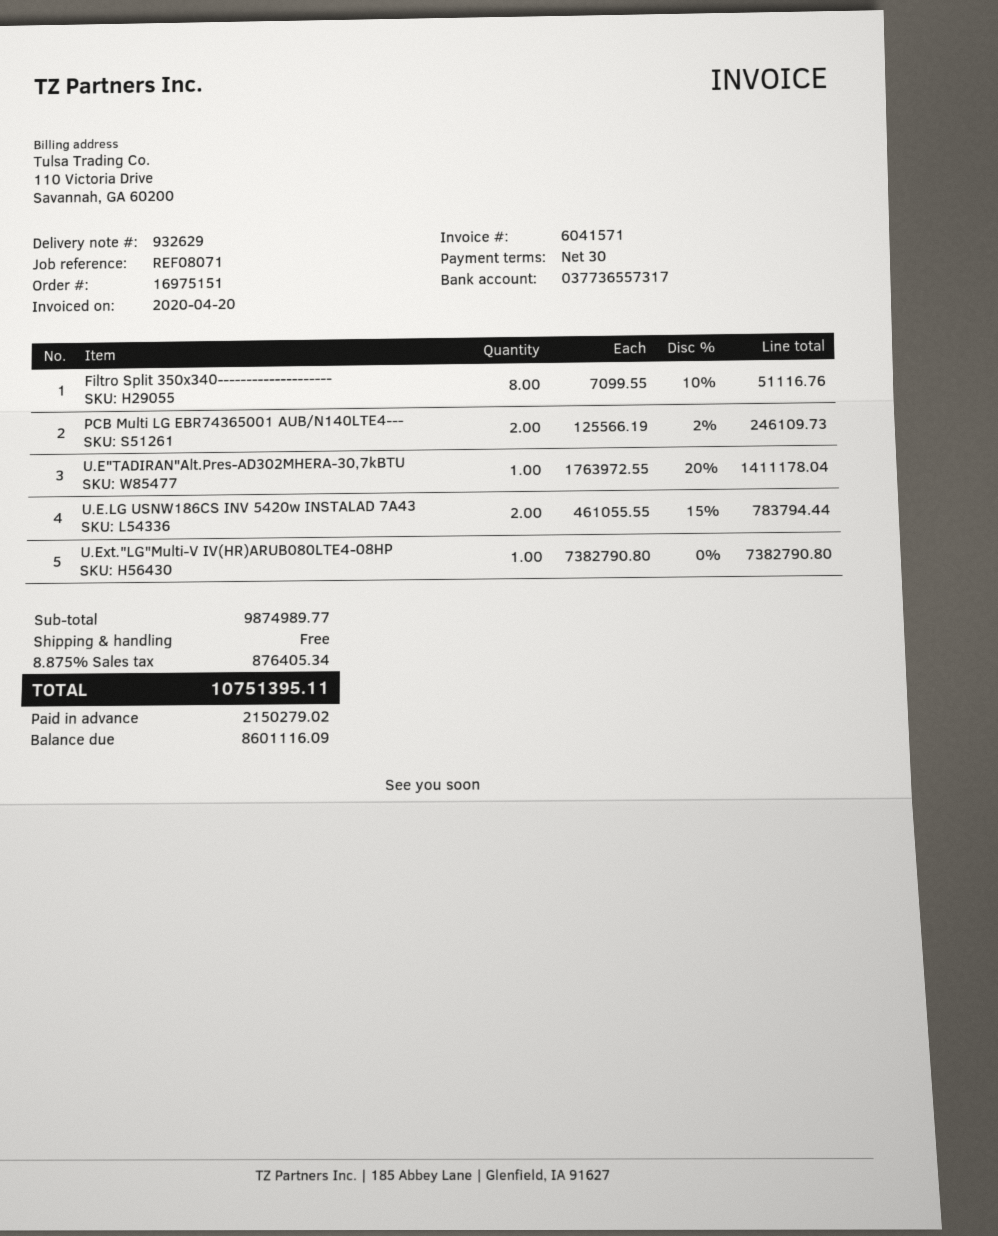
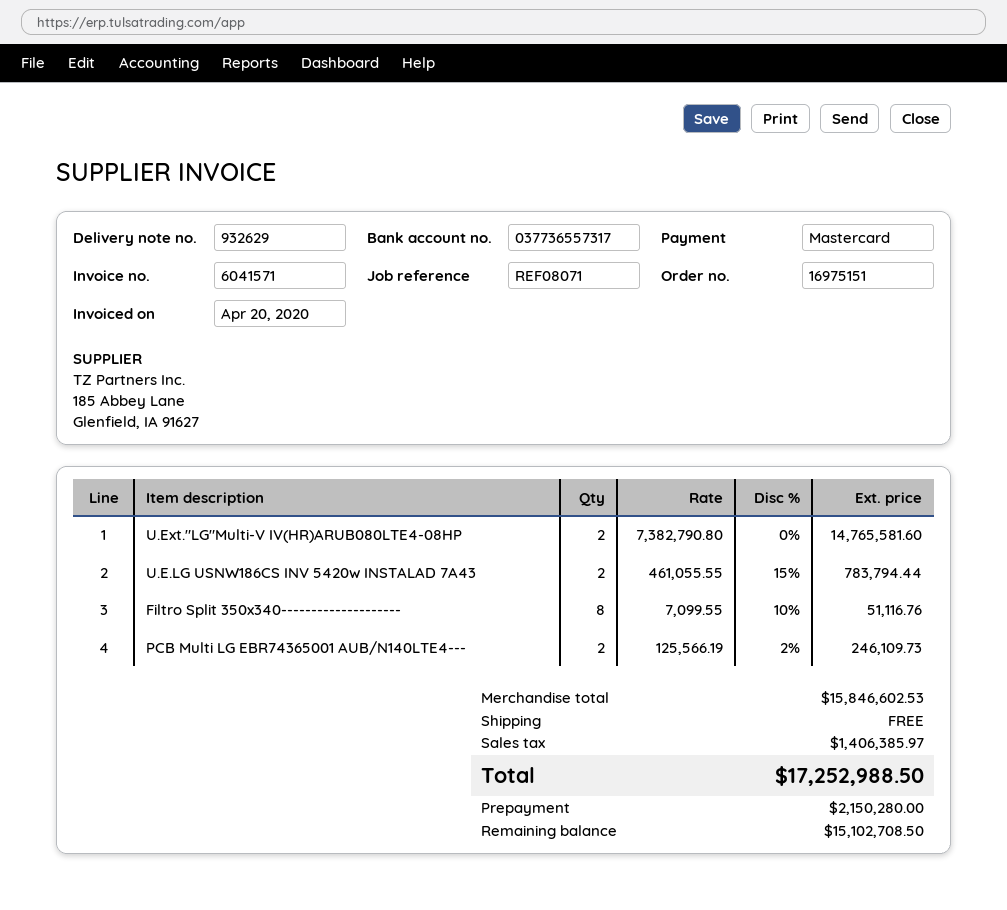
U.E"TADIRAN"Alt.Pres-AD302MHERA-30,7kBTU: 1 x 1763972.55 - 20% = 1411178.04 -> none
U.Ext."LG"Multi-V IV(HR)ARUB080LTE4-08HP: 1 x 7382790.80 = 7382790.80 -> 2 x 7382790.80 = 14765581.60
subtotal: 9874989.77 -> 15846602.53
tax: 876405.34 -> 1406385.97
total: 10751395.11 -> 17252988.50
deposit: 2150279.02 -> 2150280.00
balance: 8601116.09 -> 15102708.50

